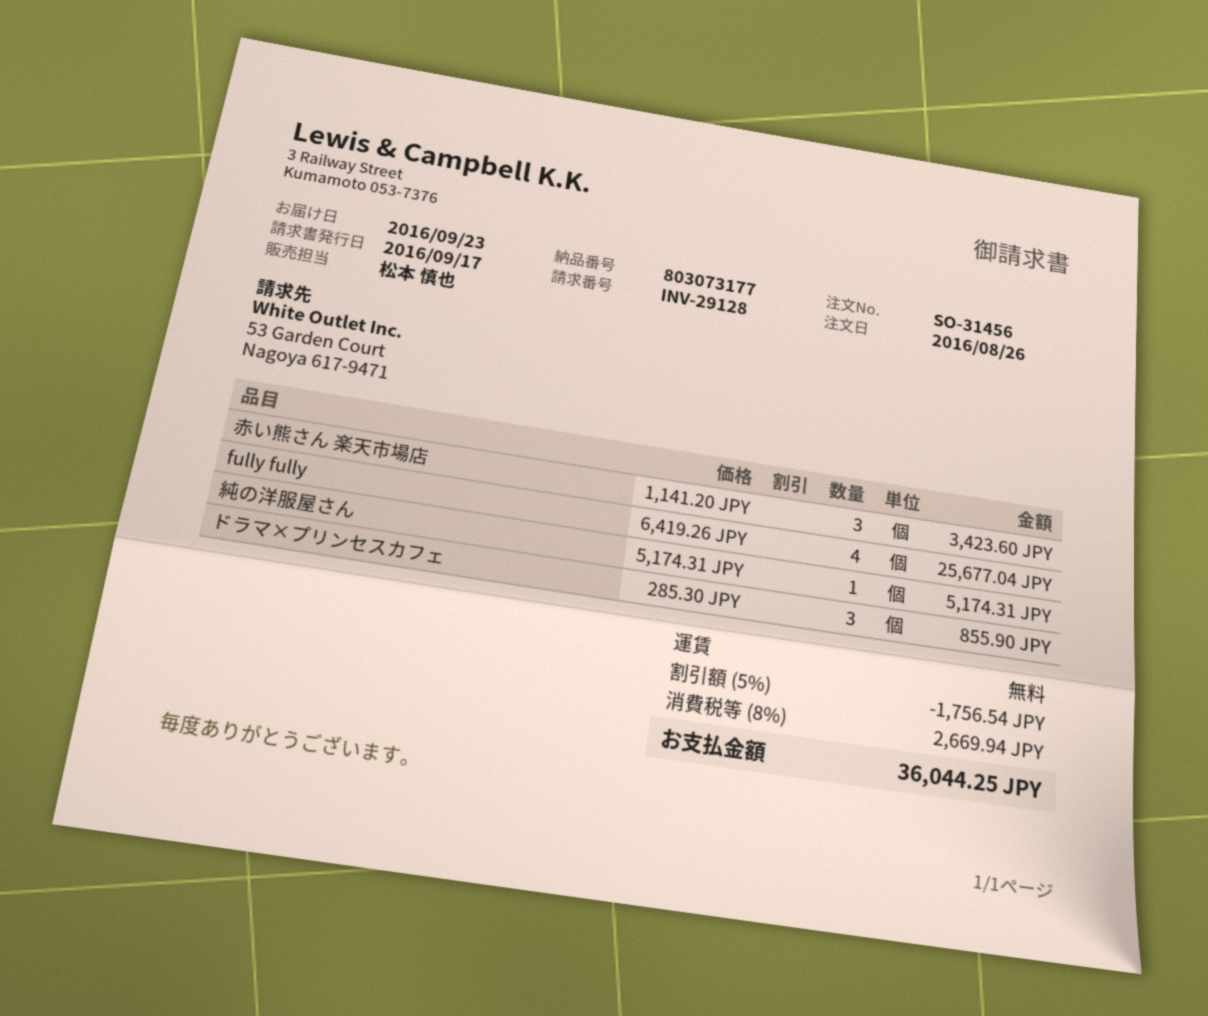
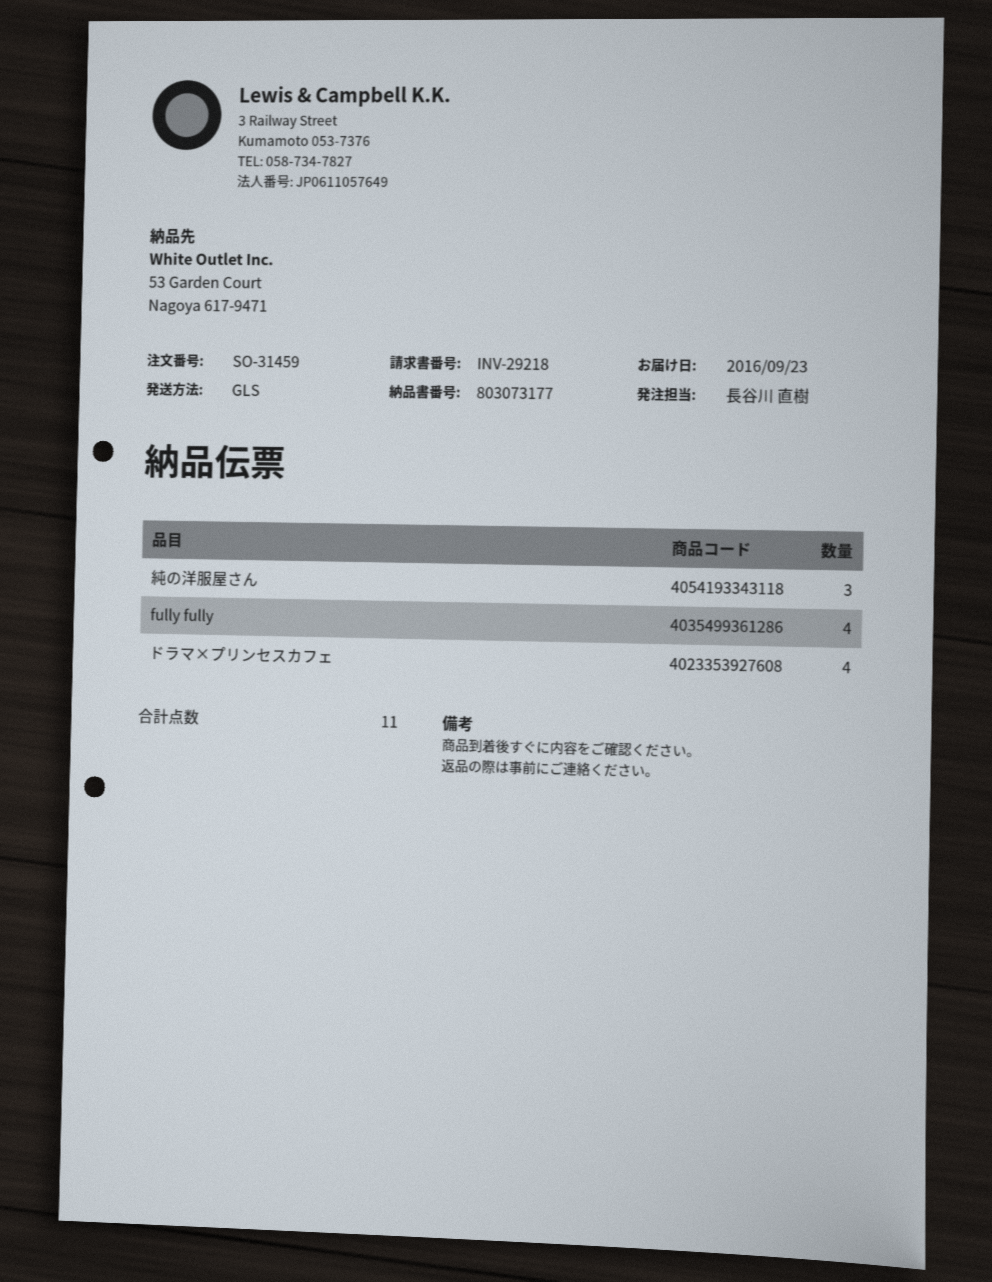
order number: SO-31456 -> SO-31459
invoice number: INV-29128 -> INV-29218
赤い熊さん 楽天市場店: 3 -> none
純の洋服屋さん: 1 -> 3
ドラマ×プリンセスカフェ: 3 -> 4

